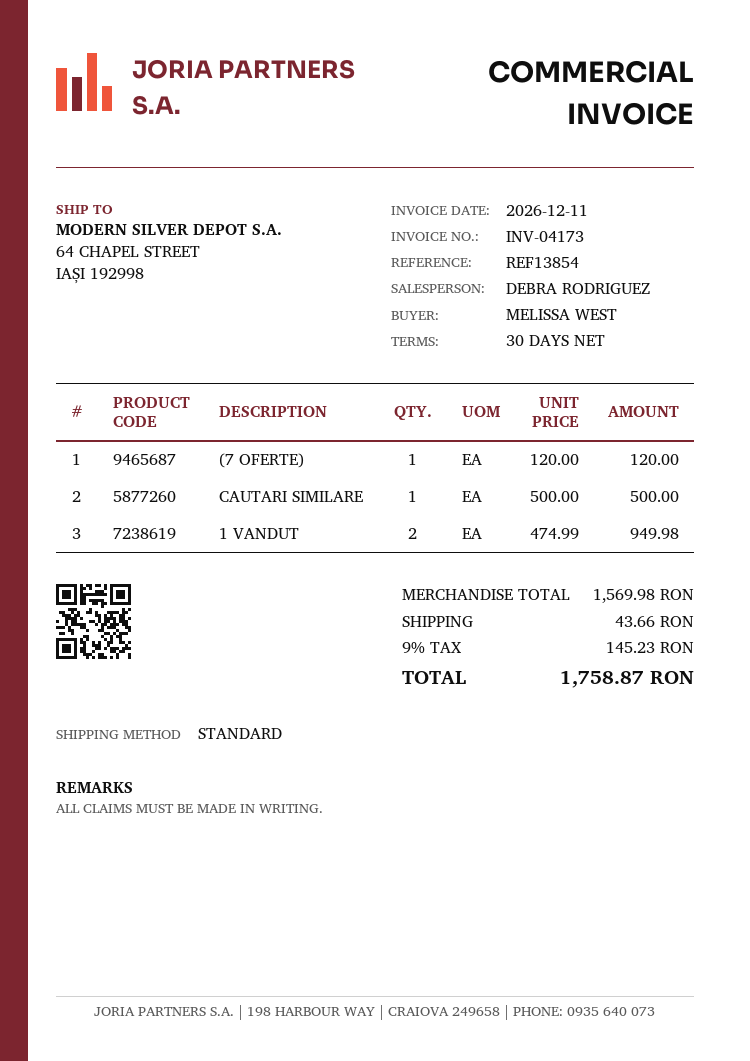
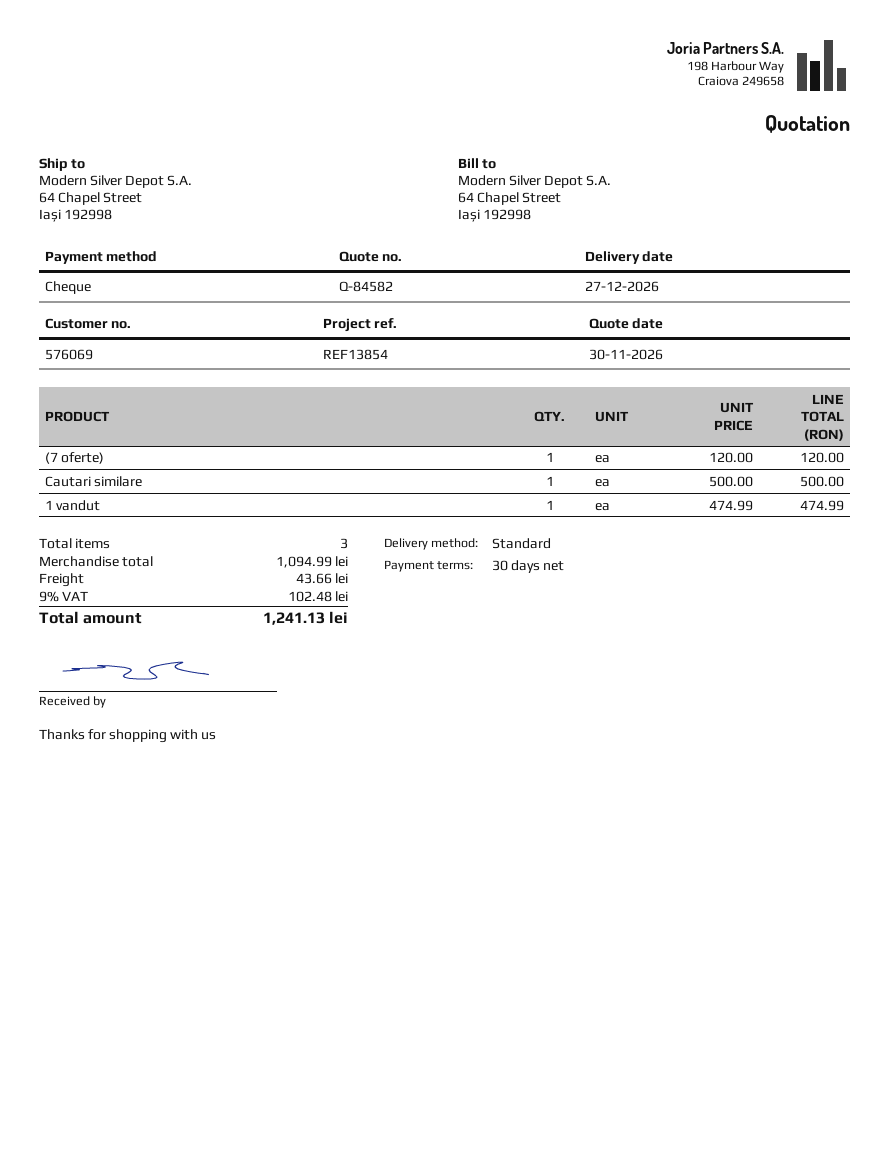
1 VANDUT: 2 x 474.99 = 949.98 -> 1 x 474.99 = 474.99
subtotal: 1569.98 -> 1094.99
tax: 9% = 145.23 -> 9% = 102.48
total: 1758.87 -> 1241.13

